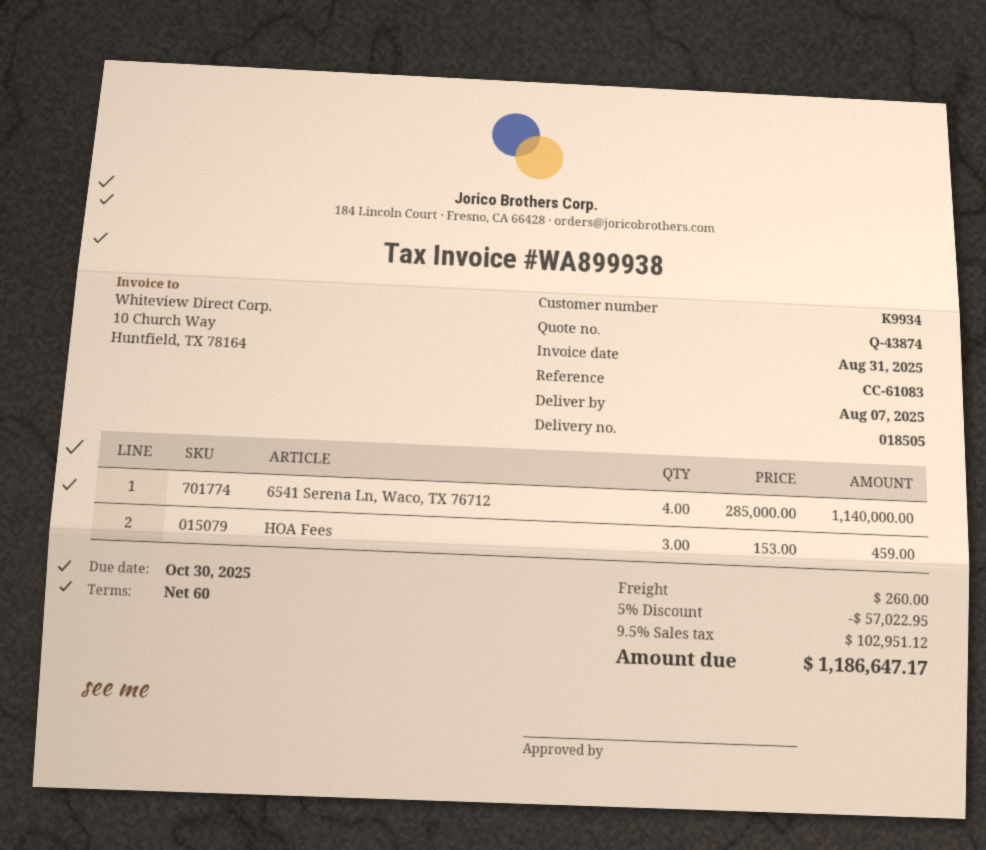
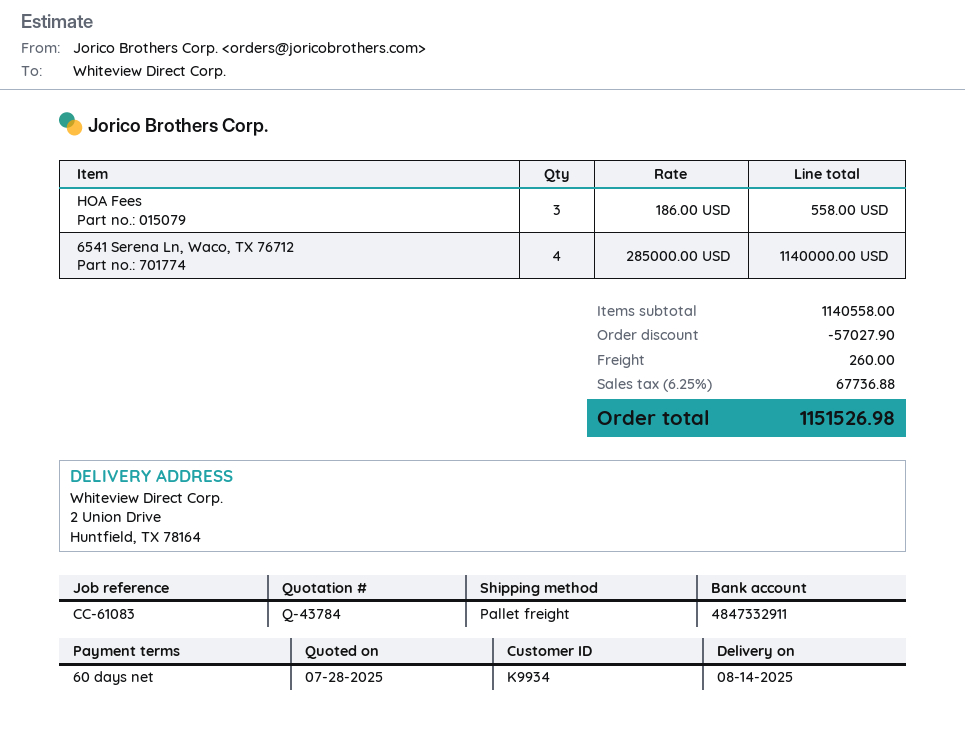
quote number: Q-43874 -> Q-43784
delivery date: 2025-08-07 -> 2025-08-14
HOA Fees: 3 x 153.00 = 459.00 -> 3 x 186.00 = 558.00
discount: 57022.95 -> 57027.90
tax: 9.5% = 102951.12 -> 6.25% = 67736.88
total: 1186647.17 -> 1151526.98

